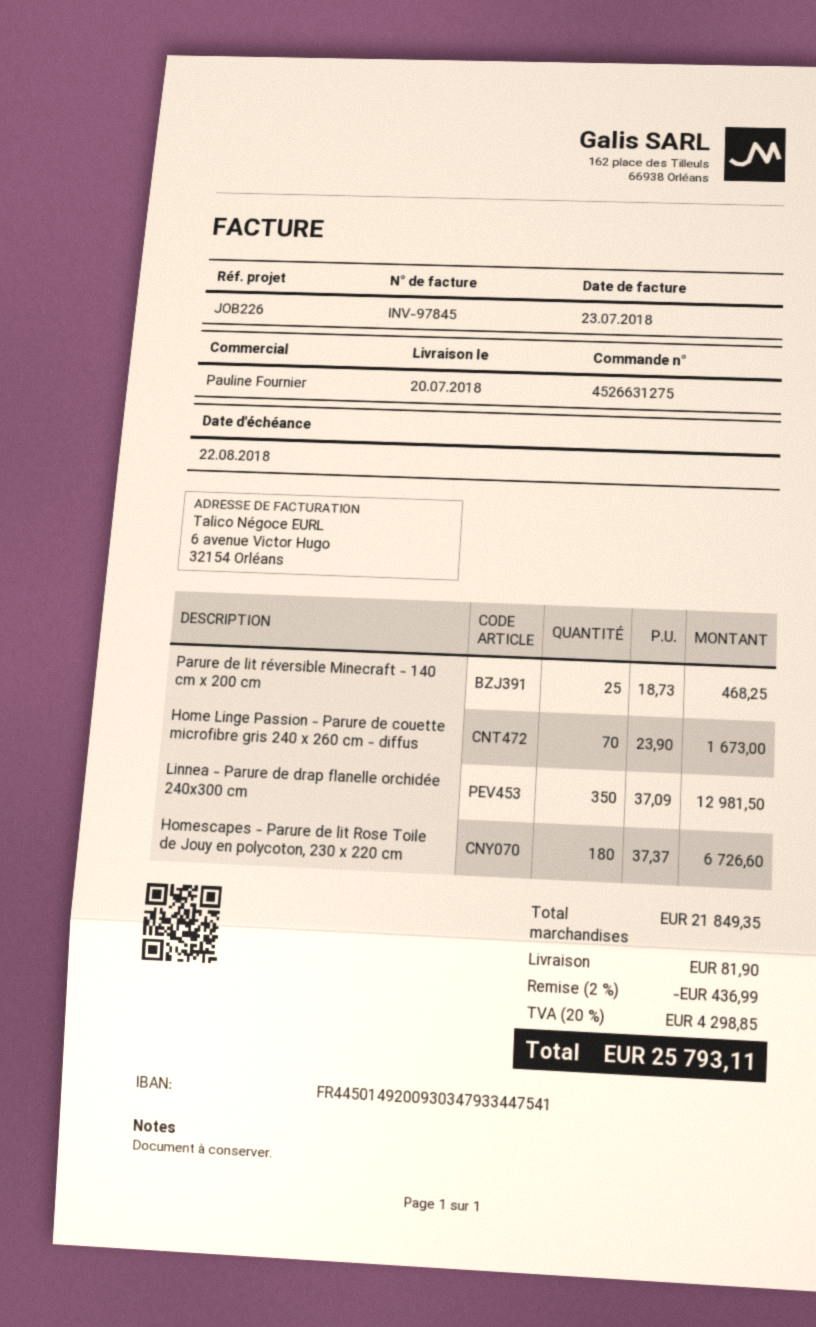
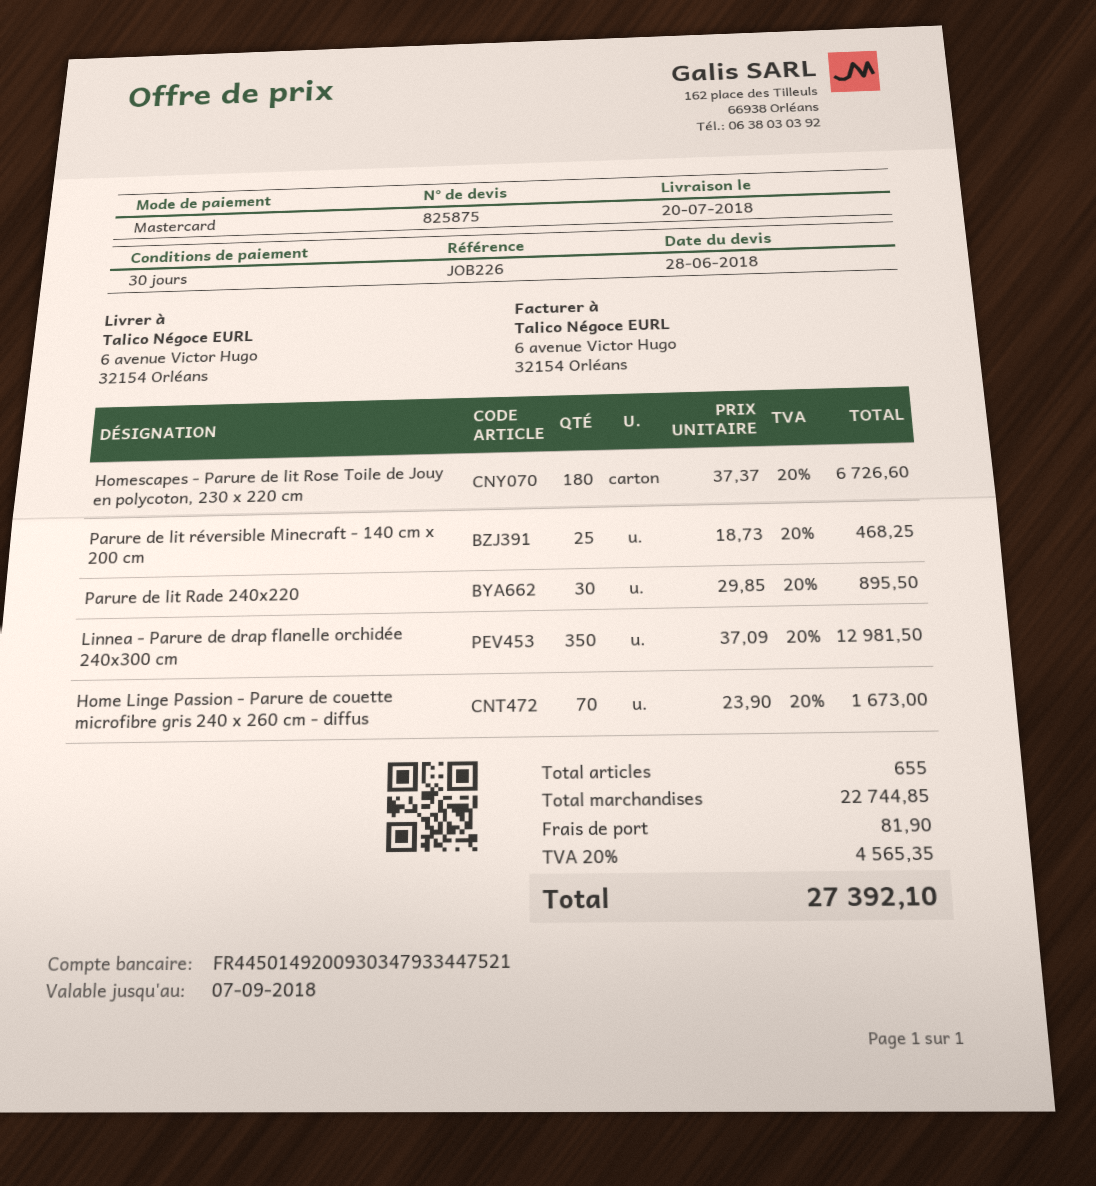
bank account: FR4450149200930347933447541 -> FR4450149200930347933447521
Parure de lit Rade 240x220: none -> 30 x 29.85 = 895.50
subtotal: 21849.35 -> 22744.85
discount: 2% = 436.99 -> none
tax: 20% = 4298.85 -> 20% = 4565.35
total: 25793.11 -> 27392.10

